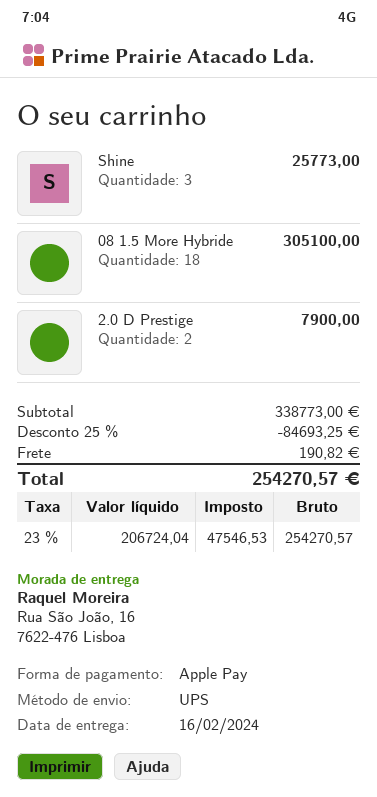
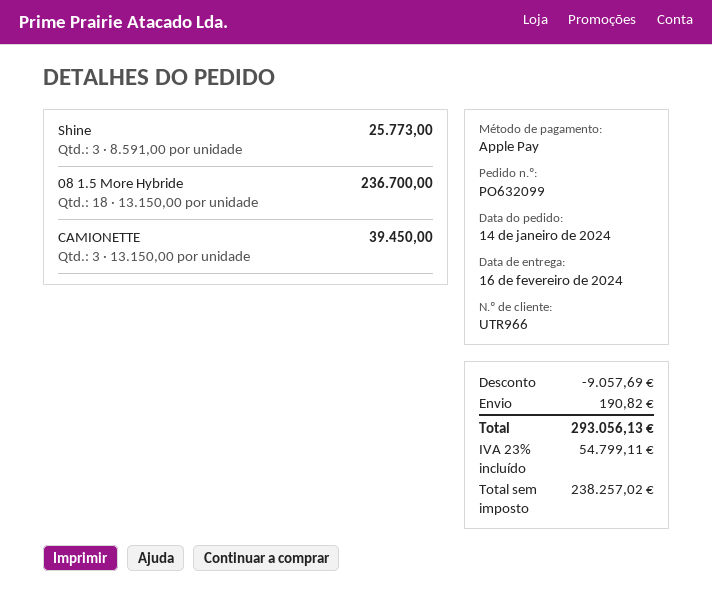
08 1.5 More Hybride: 18 for 305100.00 -> 18 for 236700.00
2.0 D Prestige: 2 for 7900.00 -> none
CAMIONETTE: none -> 3 for 39450.00
discount: 84693.25 -> 9057.69
net: 206724.04 -> 238257.02
tax: 23% = 47546.53 -> 23% = 54799.11
total: 254270.57 -> 293056.13

